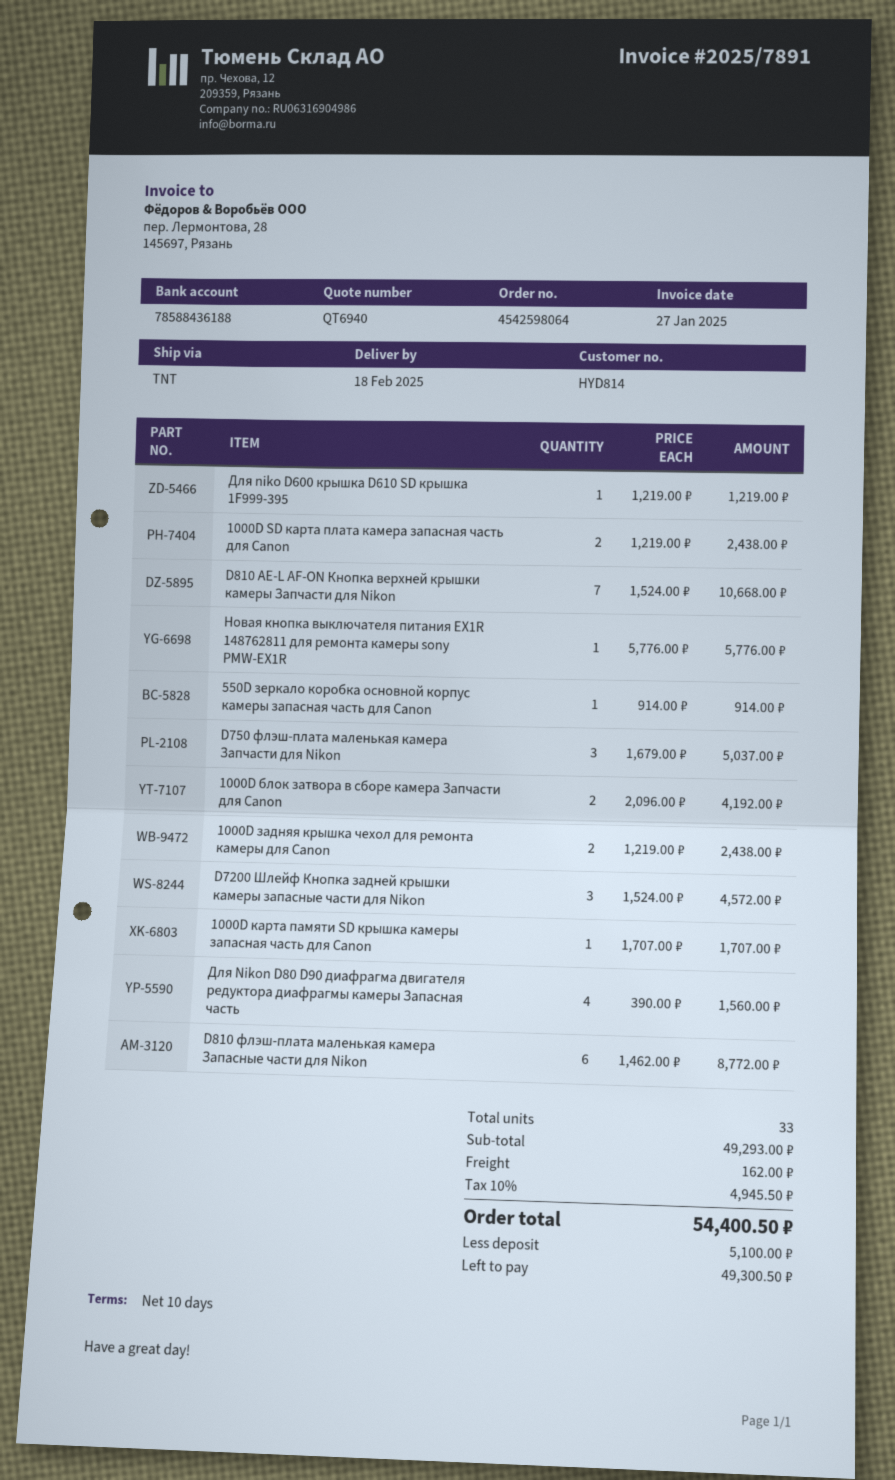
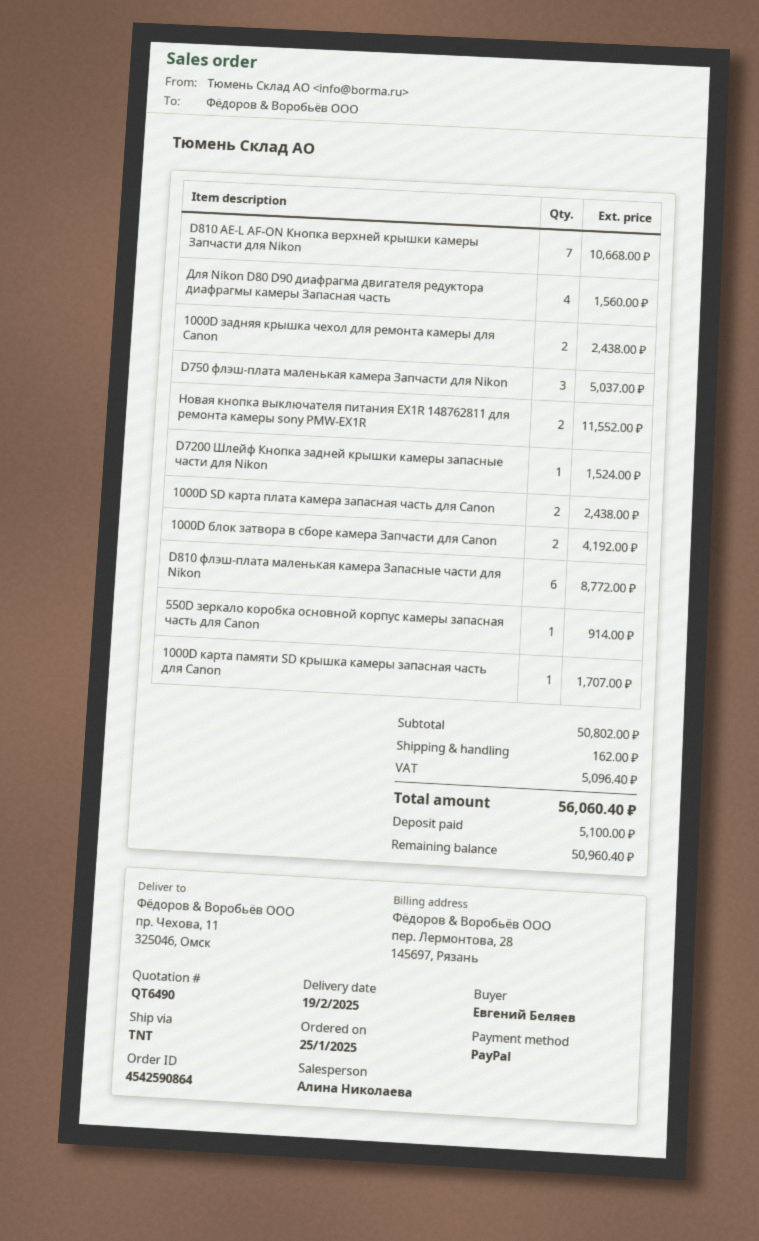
quote number: QT6940 -> QT6490
order number: 4542598064 -> 4542590864
delivery date: 2025-02-18 -> 2025-02-19
Для niko D600 крышка D610 SD крышка 1F999-395: 1 for 1219.00 -> none
Новая кнопка выключателя питания EX1R 148762811 для ремонта камеры sony PMW-EX1R: 1 for 5776.00 -> 2 for 11552.00
D7200 Шлейф Кнопка задней крышки камеры запасные части для Nikon: 3 for 4572.00 -> 1 for 1524.00
subtotal: 49293.00 -> 50802.00
tax: 4945.50 -> 5096.40
total: 54400.50 -> 56060.40
balance: 49300.50 -> 50960.40

